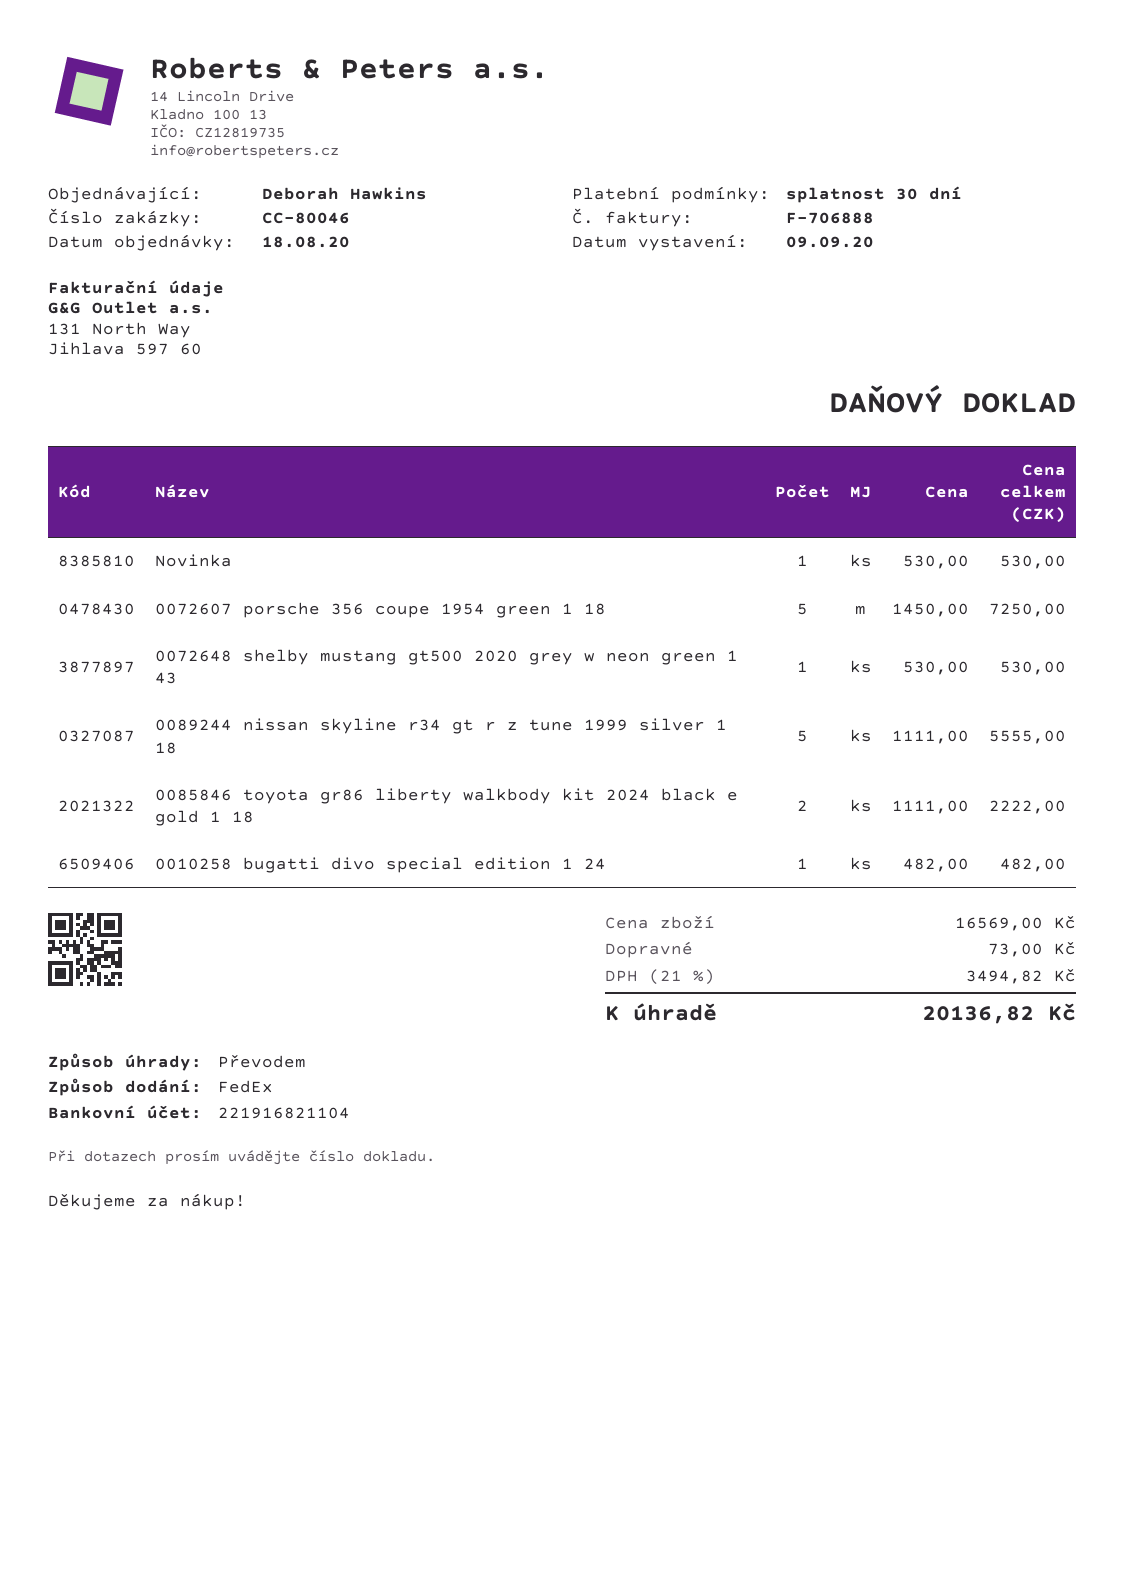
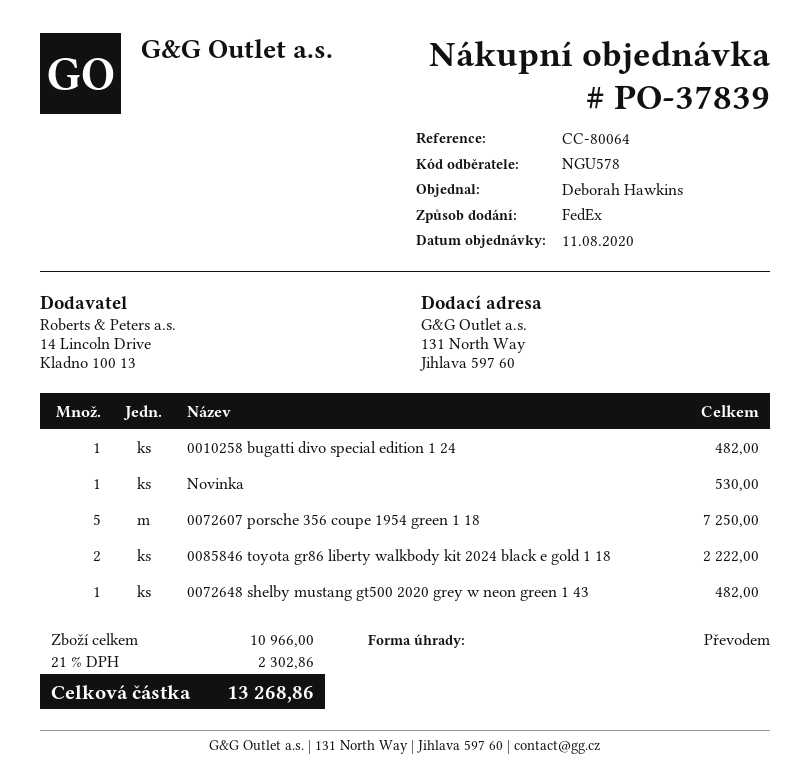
order date: 2020-08-18 -> 2020-08-11
reference: CC-80046 -> CC-80064
0072648 shelby mustang gt500 2020 grey w neon green 1 43: 1 for 530.00 -> 1 for 482.00
0089244 nissan skyline r34 gt r z tune 1999 silver 1 18: 5 for 5555.00 -> none
subtotal: 16569.00 -> 10966.00
shipping: 73.00 -> none
tax: 21% = 3494.82 -> 21% = 2302.86
total: 20136.82 -> 13268.86

